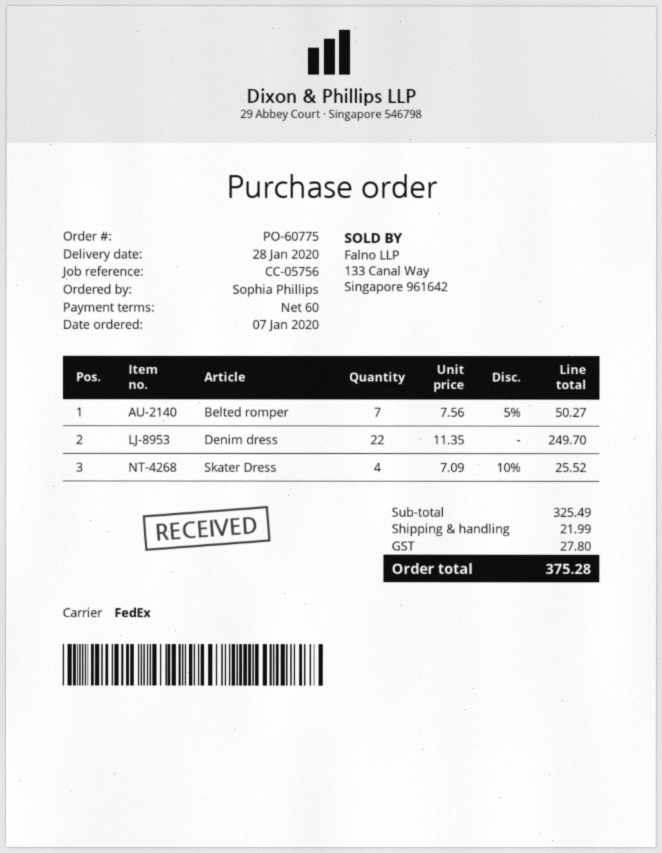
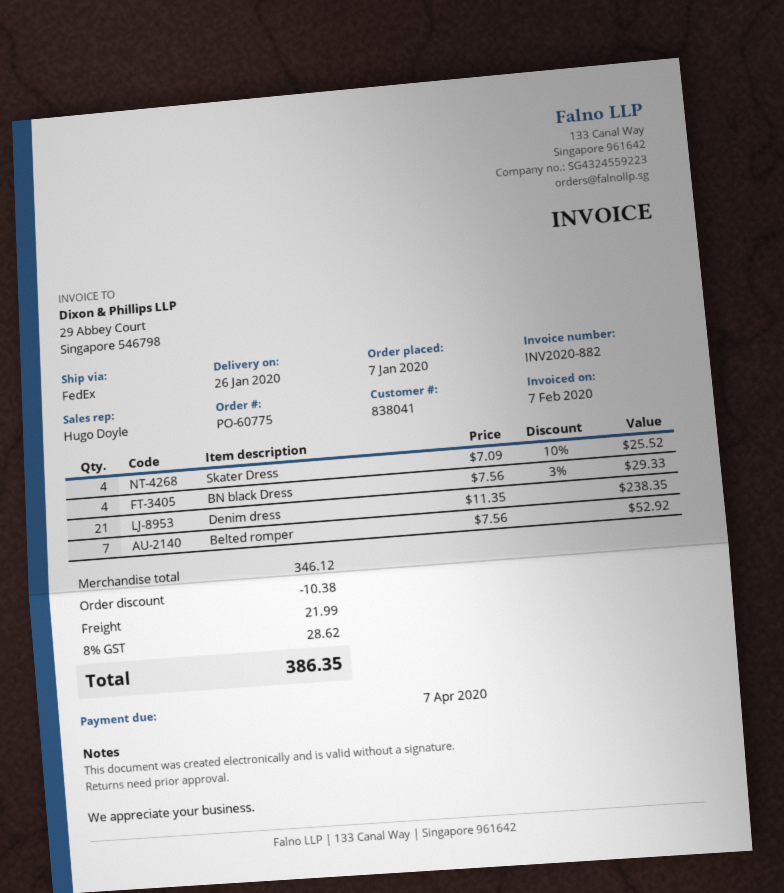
delivery date: 2020-01-28 -> 2020-01-26
Belted romper: 7 x 7.56 - 5% = 50.27 -> 7 x 7.56 = 52.92
Denim dress: 22 x 11.35 = 249.70 -> 21 x 11.35 = 238.35
BN black Dress: none -> 4 x 7.56 - 3% = 29.33
subtotal: 325.49 -> 346.12
discount: none -> 10.38
tax: 27.80 -> 28.62
total: 375.28 -> 386.35

